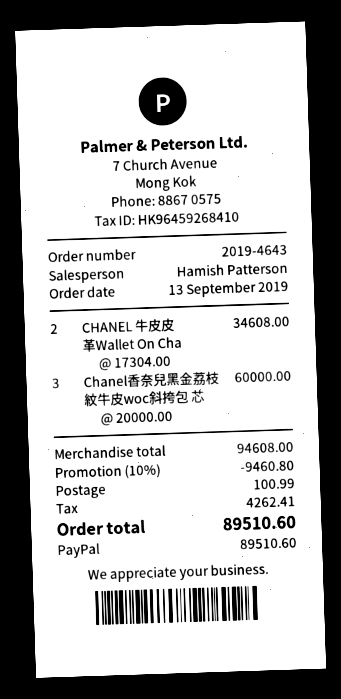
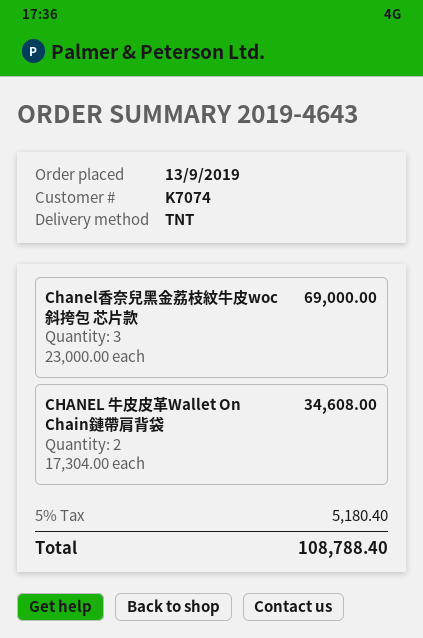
Chanel香奈兒黑金荔枝紋牛皮woc斜挎包 芯: 3 x 20000.00 = 60000.00 -> 3 x 23000.00 = 69000.00
discount: 10% = 9460.80 -> none
shipping: 100.99 -> none
tax: 4262.41 -> 5180.40
total: 89510.60 -> 108788.40

